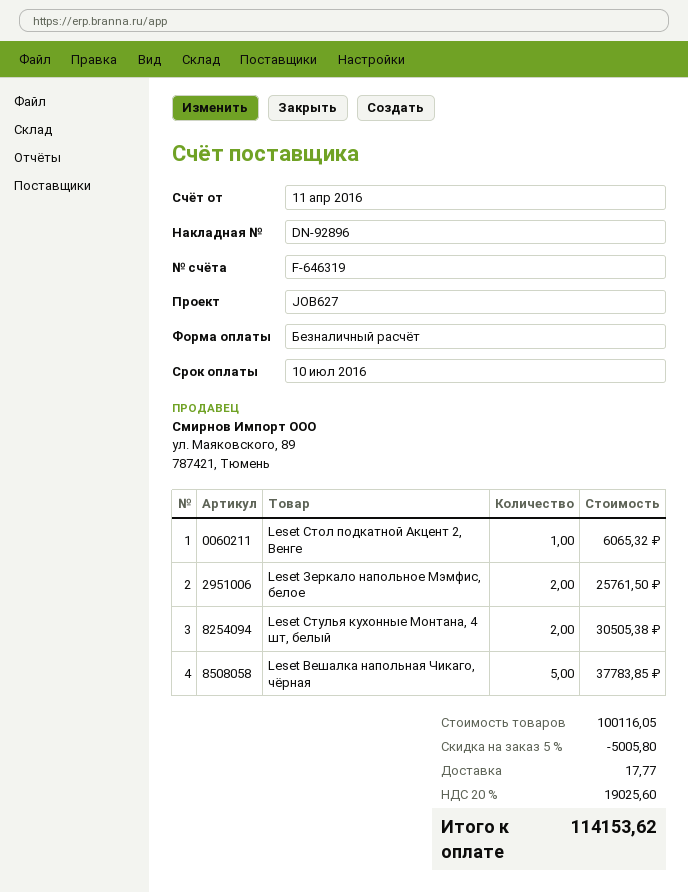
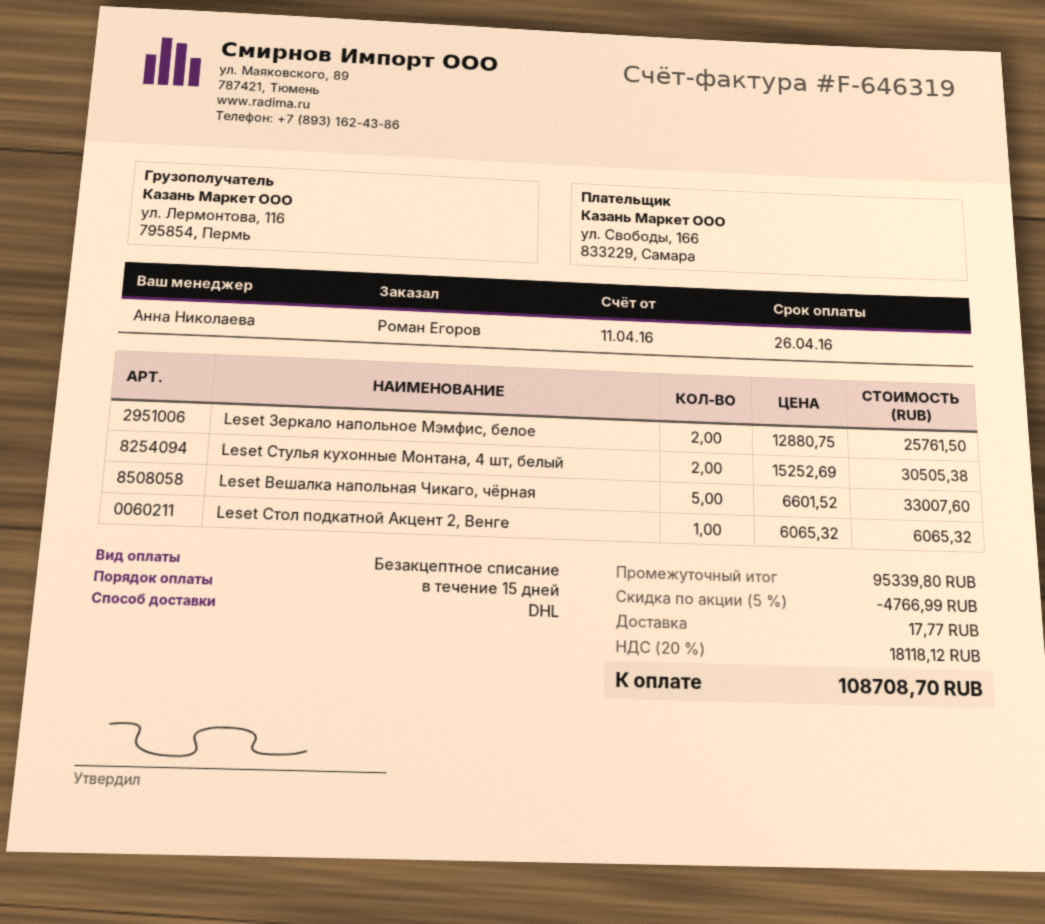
due date: 2016-07-10 -> 2016-04-26
payment method: bank transfer -> direct debit
Leset Вешалка напольная Чикаго, чёрная: 5 for 37783.85 -> 5 for 33007.60
subtotal: 100116.05 -> 95339.80
discount: 5% = 5005.80 -> 5% = 4766.99
tax: 20% = 19025.60 -> 20% = 18118.12
total: 114153.62 -> 108708.70

